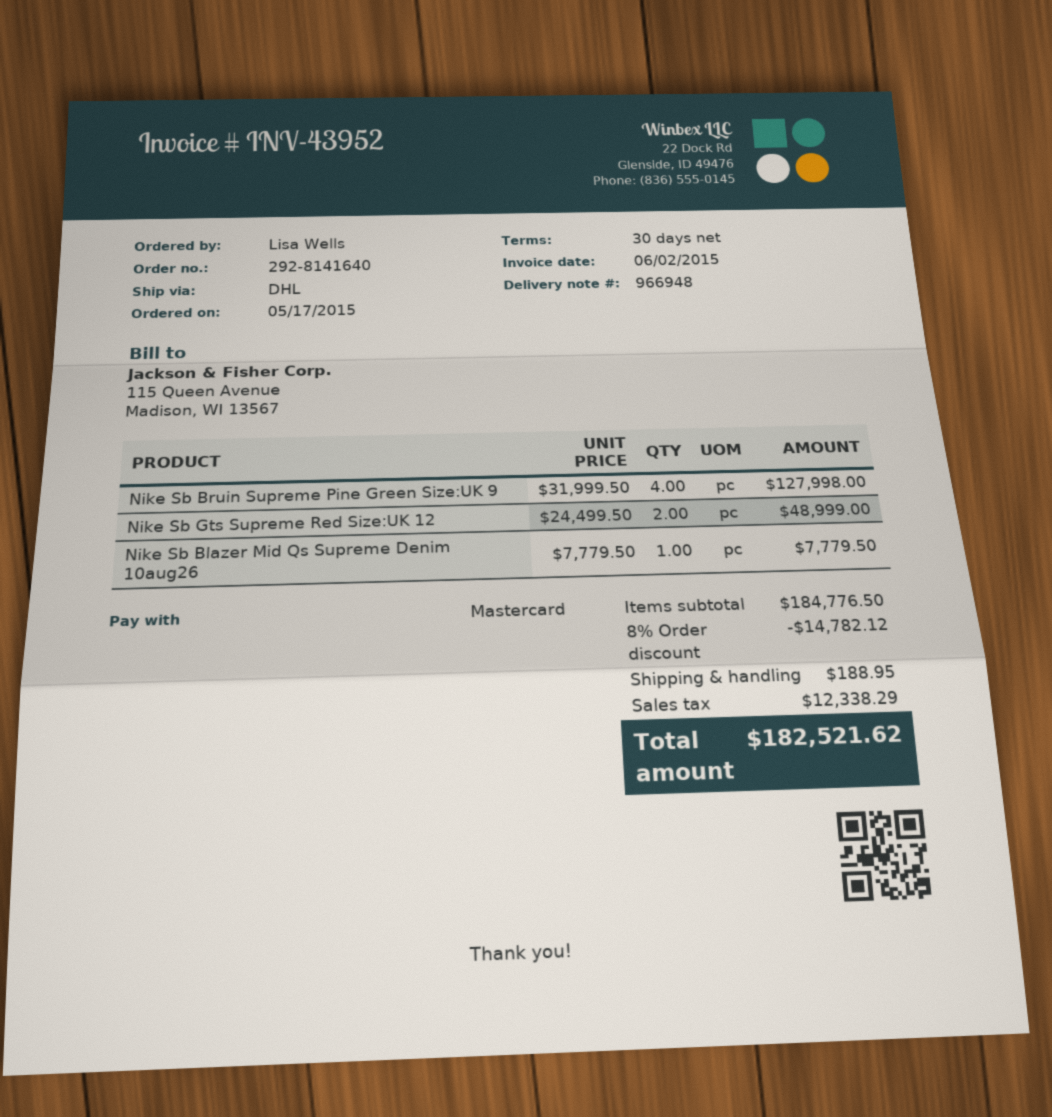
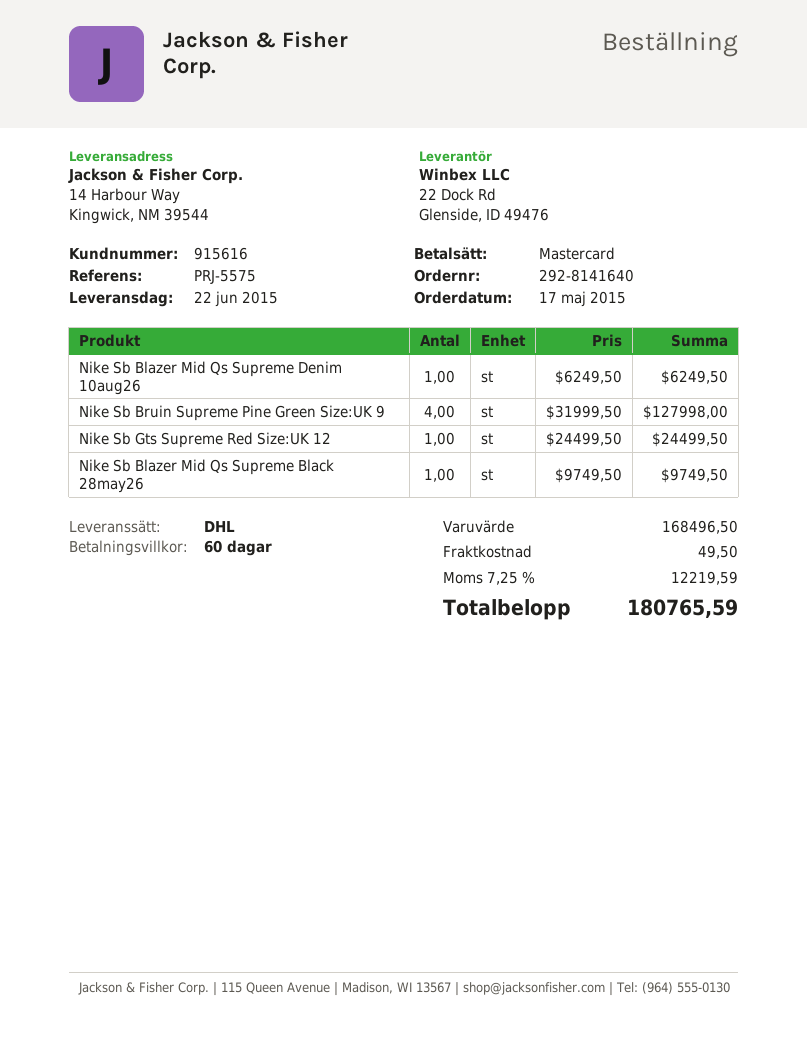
payment terms: 30 days -> 60 days
Nike Sb Gts Supreme Red Size:UK 12: 2 x 24499.50 = 48999.00 -> 1 x 24499.50 = 24499.50
Nike Sb Blazer Mid Qs Supreme Denim 10aug26: 1 x 7779.50 = 7779.50 -> 1 x 6249.50 = 6249.50
Nike Sb Blazer Mid Qs Supreme Black 28may26: none -> 1 x 9749.50 = 9749.50
subtotal: 184776.50 -> 168496.50
discount: 8% = 14782.12 -> none
shipping: 188.95 -> 49.50
tax: 12338.29 -> 12219.59
total: 182521.62 -> 180765.59

